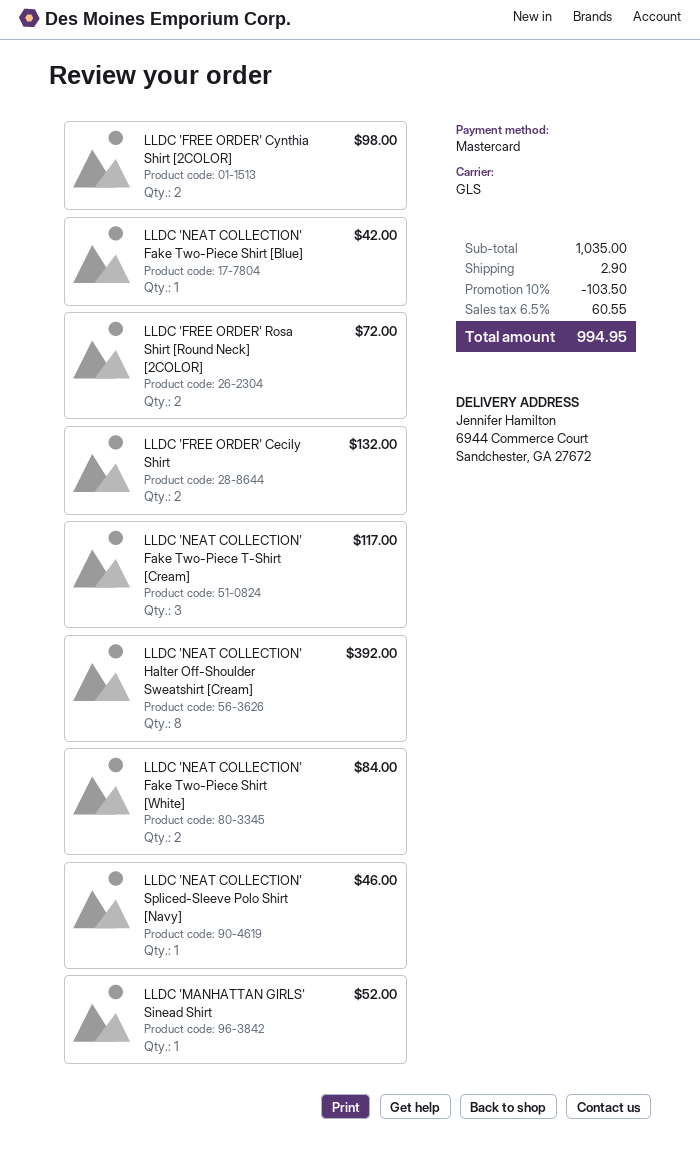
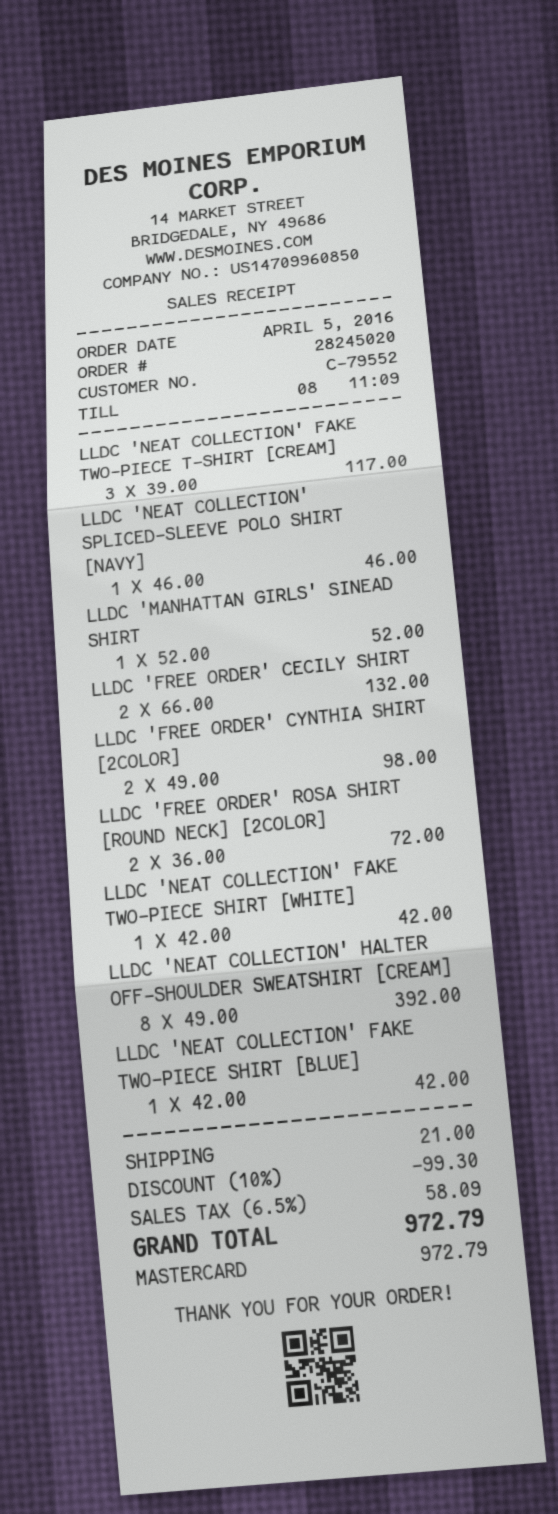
LLDC 'NEAT COLLECTION' Fake Two-Piece Shirt [White]: 2 for 84.00 -> 1 for 42.00
discount: 10% = 103.50 -> 10% = 99.30
shipping: 2.90 -> 21.00
tax: 6.5% = 60.55 -> 6.5% = 58.09
total: 994.95 -> 972.79

